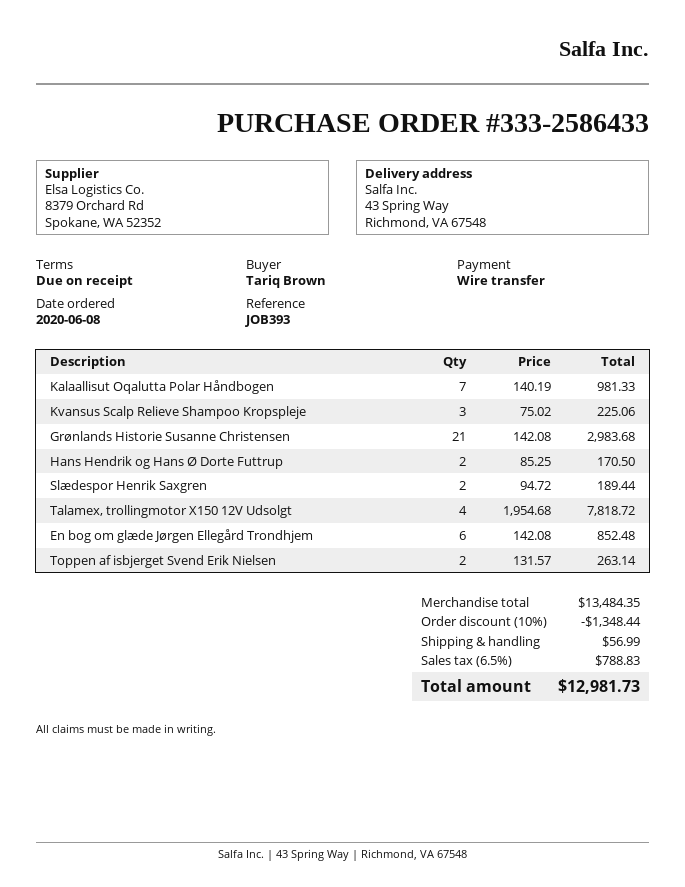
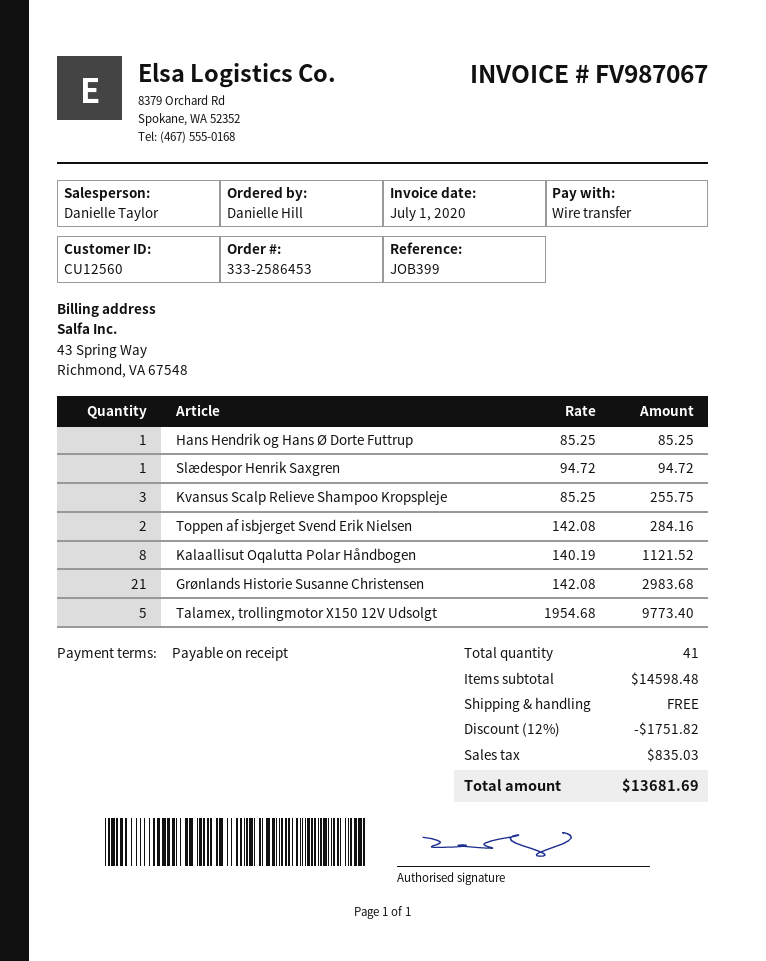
order number: 333-2586433 -> 333-2586453
reference: JOB393 -> JOB399
ordered by: Tariq Brown -> Danielle Hill
Kalaallisut Oqalutta Polar Håndbogen: 7 x 140.19 = 981.33 -> 8 x 140.19 = 1121.52
Kvansus Scalp Relieve Shampoo Kropspleje: 3 x 75.02 = 225.06 -> 3 x 85.25 = 255.75
Hans Hendrik og Hans Ø Dorte Futtrup: 2 x 85.25 = 170.50 -> 1 x 85.25 = 85.25
Slædespor Henrik Saxgren: 2 x 94.72 = 189.44 -> 1 x 94.72 = 94.72
Talamex, trollingmotor X150 12V Udsolgt: 4 x 1954.68 = 7818.72 -> 5 x 1954.68 = 9773.40
En bog om glæde Jørgen Ellegård Trondhjem: 6 x 142.08 = 852.48 -> none
Toppen af isbjerget Svend Erik Nielsen: 2 x 131.57 = 263.14 -> 2 x 142.08 = 284.16
subtotal: 13484.35 -> 14598.48
discount: 10% = 1348.44 -> 12% = 1751.82
shipping: 56.99 -> 0.00
tax: 788.83 -> 835.03
total: 12981.73 -> 13681.69

